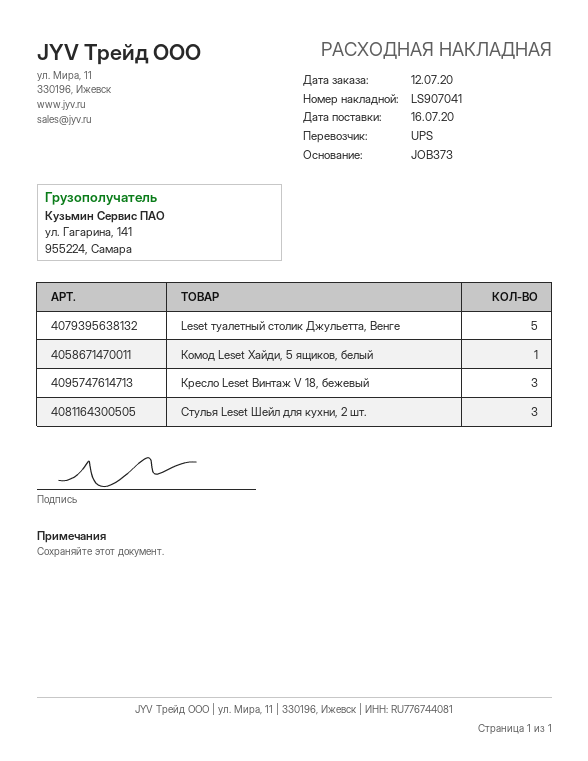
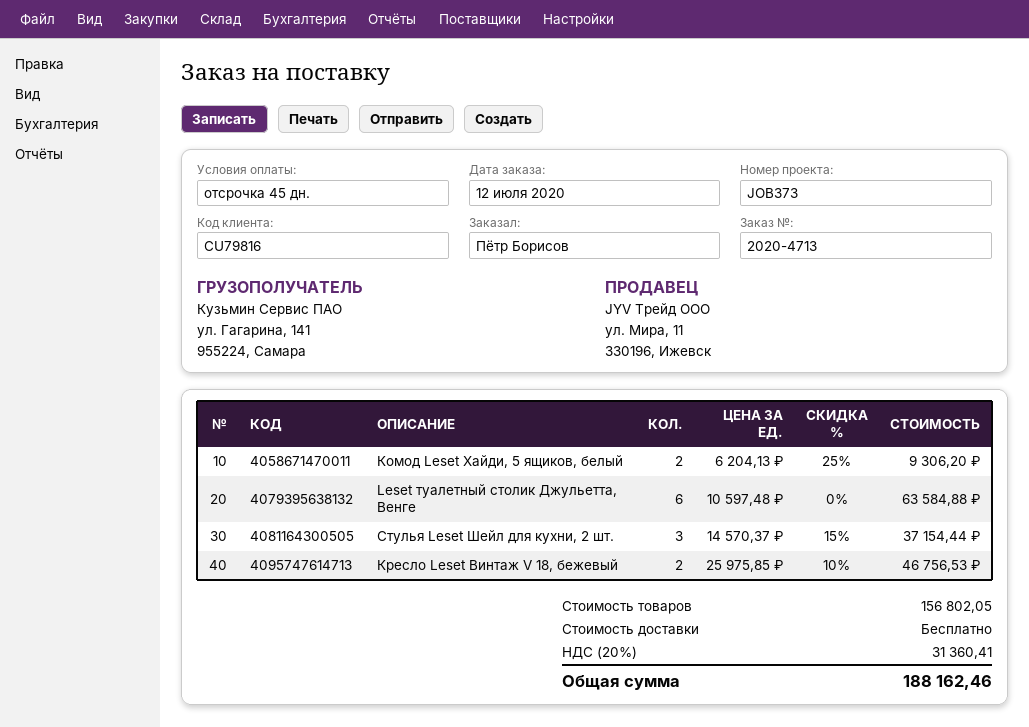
Leset туалетный столик Джульетта, Венге: 5 -> 6
Комод Leset Хайди, 5 ящиков, белый: 1 -> 2
Кресло Leset Винтаж V 18, бежевый: 3 -> 2

